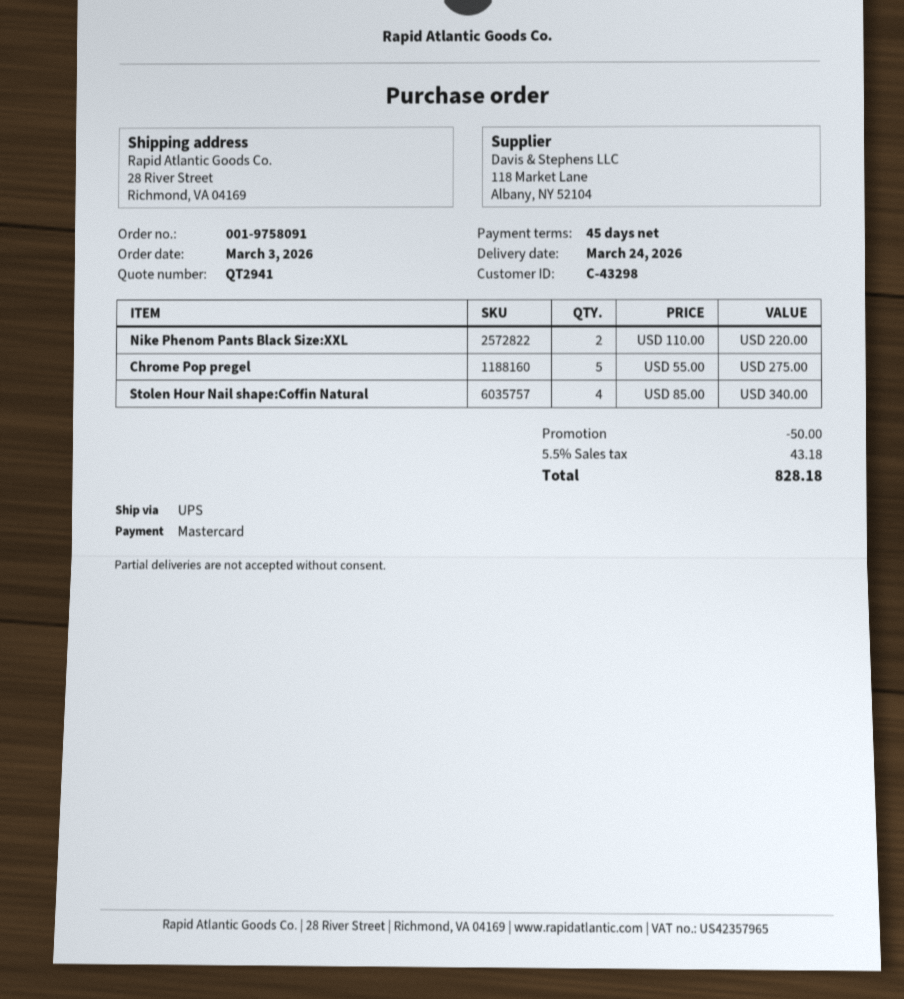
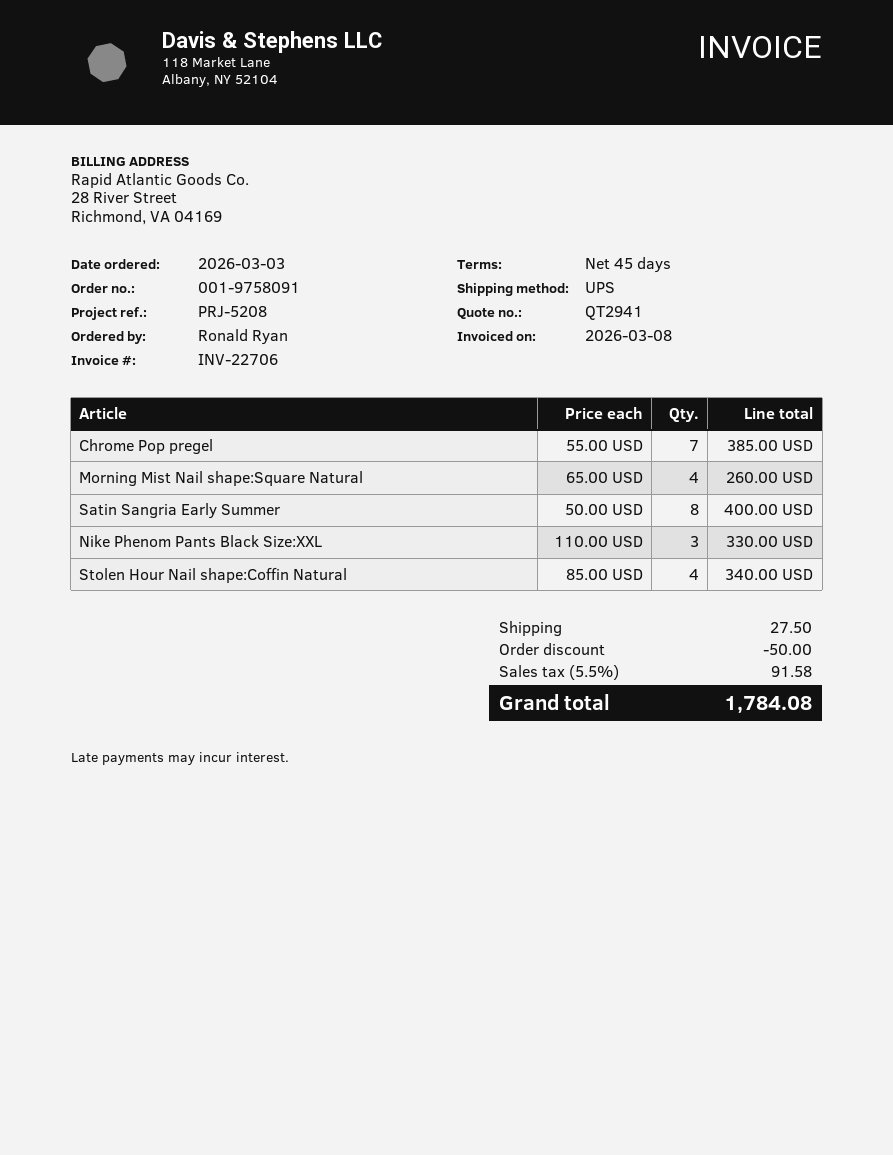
Nike Phenom Pants Black Size:XXL: 2 x 110.00 = 220.00 -> 3 x 110.00 = 330.00
Chrome Pop pregel: 5 x 55.00 = 275.00 -> 7 x 55.00 = 385.00
Morning Mist Nail shape:Square Natural: none -> 4 x 65.00 = 260.00
Satin Sangria Early Summer: none -> 8 x 50.00 = 400.00
shipping: none -> 27.50
tax: 5.5% = 43.18 -> 5.5% = 91.58
total: 828.18 -> 1784.08

